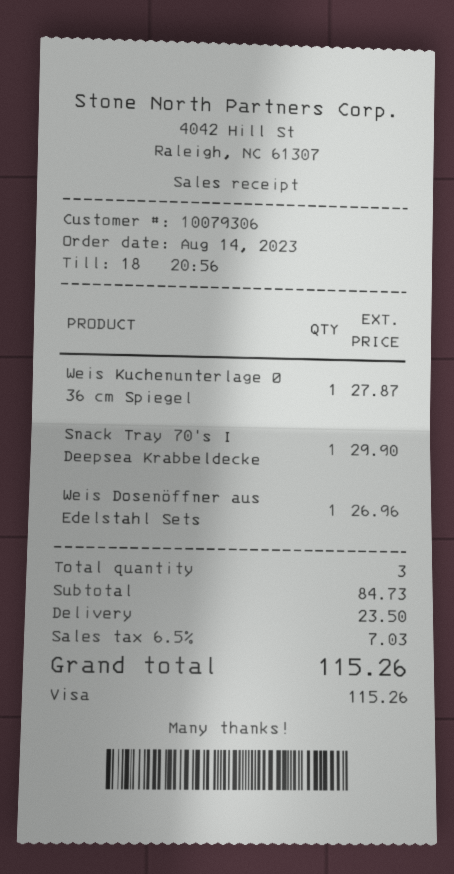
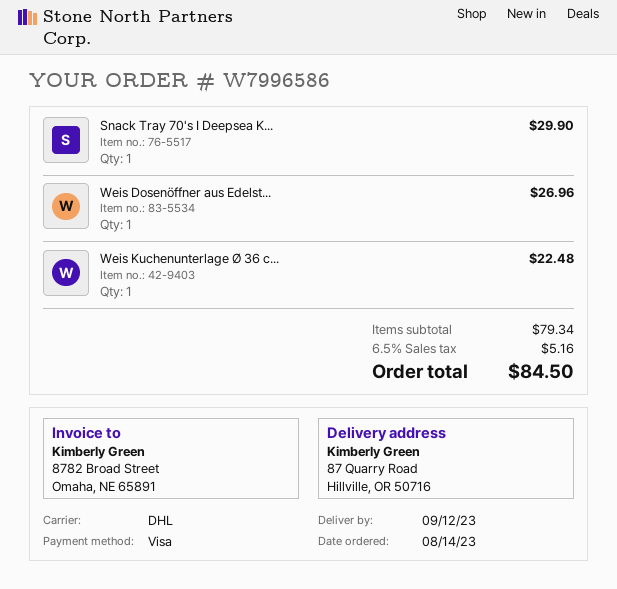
Weis Kuchenunterlage Ø 36 cm Spiegel: 1 for 27.87 -> 1 for 22.48
subtotal: 84.73 -> 79.34
shipping: 23.50 -> none
tax: 6.5% = 7.03 -> 6.5% = 5.16
total: 115.26 -> 84.50

